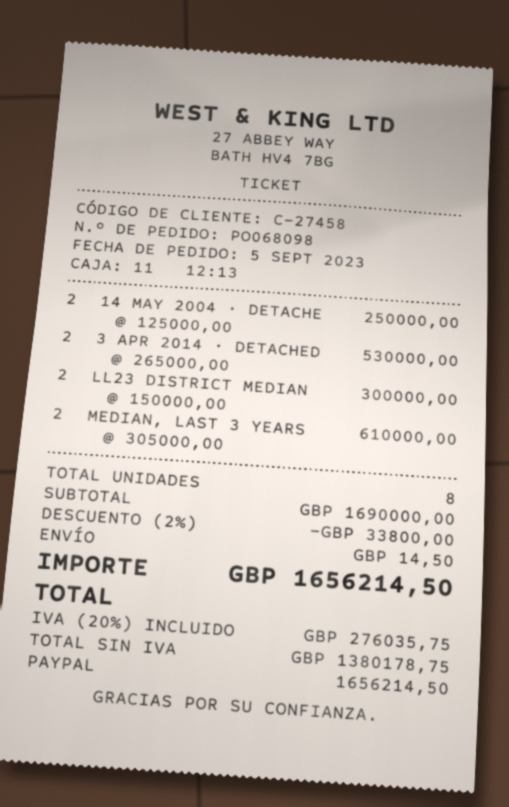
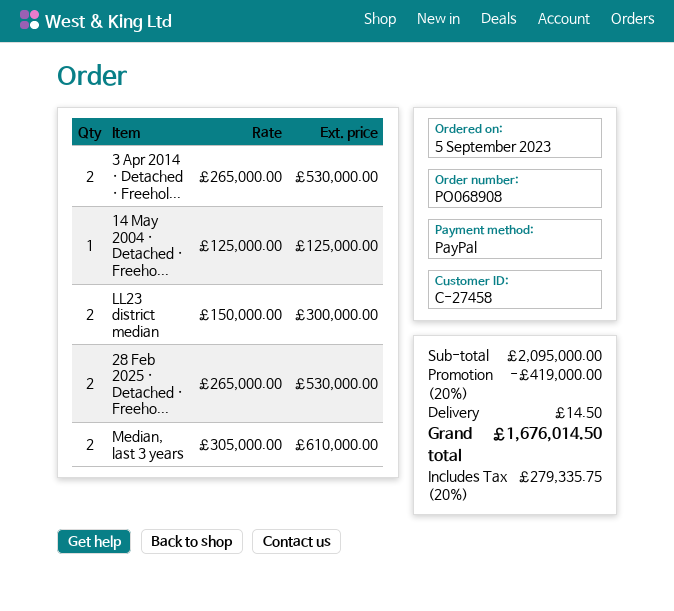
order number: PO068098 -> PO068908
14 MAY 2004 · DETACHE: 2 x 125000.00 = 250000.00 -> 1 x 125000.00 = 125000.00
28 Feb 2025 · Detached · Freeho...: none -> 2 x 265000.00 = 530000.00
subtotal: 1690000.00 -> 2095000.00
discount: 2% = 33800.00 -> 20% = 419000.00
tax: 20% = 276035.75 -> 20% = 279335.75
total: 1656214.50 -> 1676014.50

